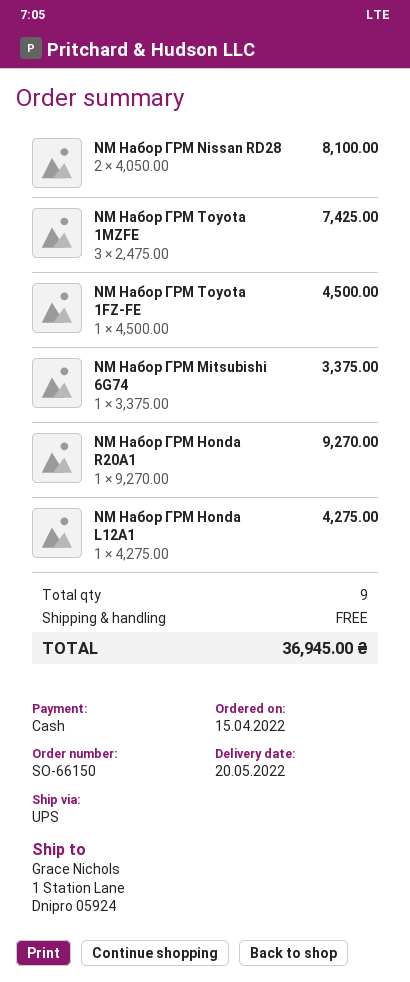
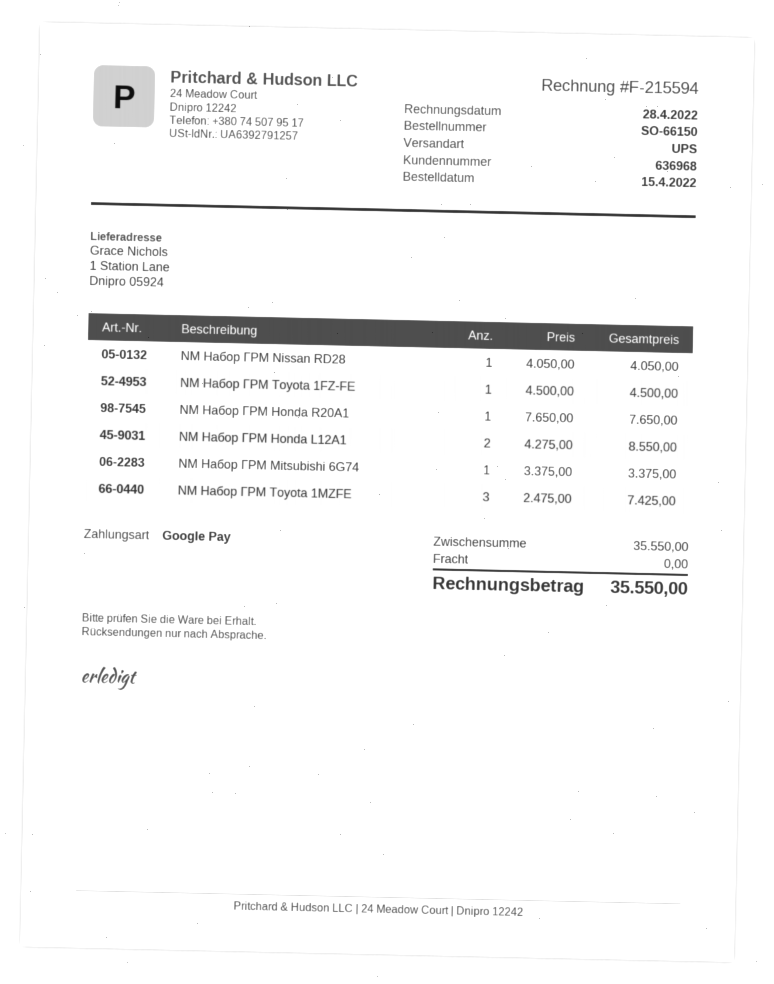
payment method: cash -> Google Pay
NM Набор ГРМ Nissan RD28: 2 x 4050.00 = 8100.00 -> 1 x 4050.00 = 4050.00
NM Набор ГРМ Honda R20A1: 1 x 9270.00 = 9270.00 -> 1 x 7650.00 = 7650.00
NM Набор ГРМ Honda L12A1: 1 x 4275.00 = 4275.00 -> 2 x 4275.00 = 8550.00
total: 36945.00 -> 35550.00

